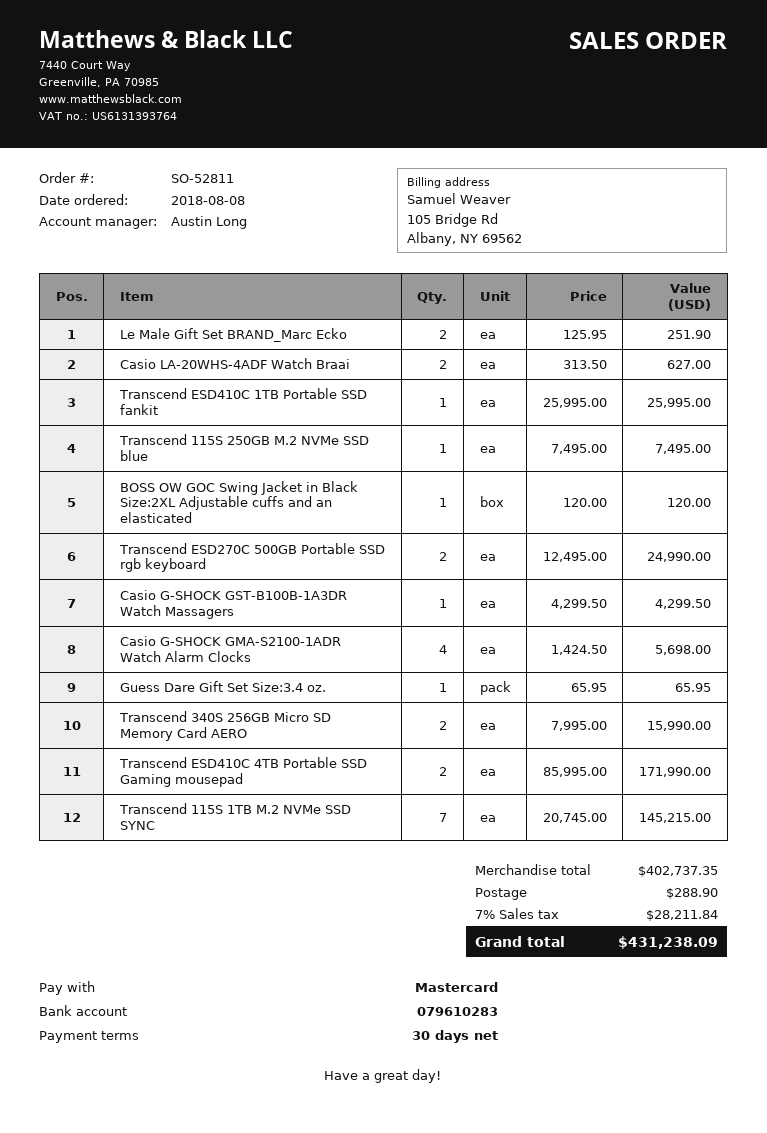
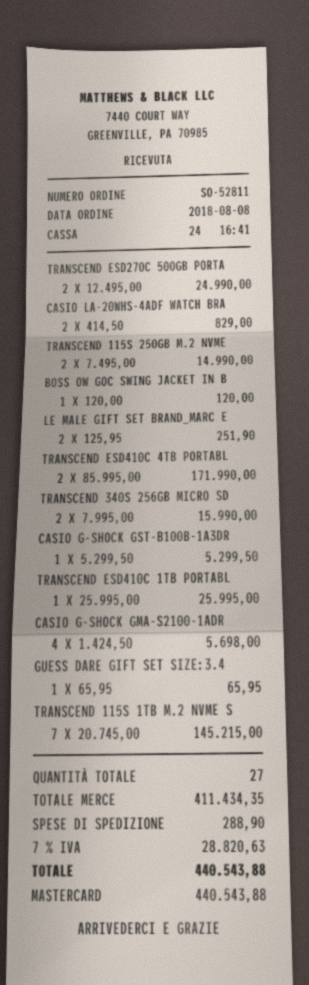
Casio LA-20WHS-4ADF Watch Braai: 2 x 313.50 = 627.00 -> 2 x 414.50 = 829.00
Transcend 115S 250GB M.2 NVMe SSD blue: 1 x 7495.00 = 7495.00 -> 2 x 7495.00 = 14990.00
Casio G-SHOCK GST-B100B-1A3DR Watch Massagers: 1 x 4299.50 = 4299.50 -> 1 x 5299.50 = 5299.50
subtotal: 402737.35 -> 411434.35
tax: 7% = 28211.84 -> 7% = 28820.63
total: 431238.09 -> 440543.88

